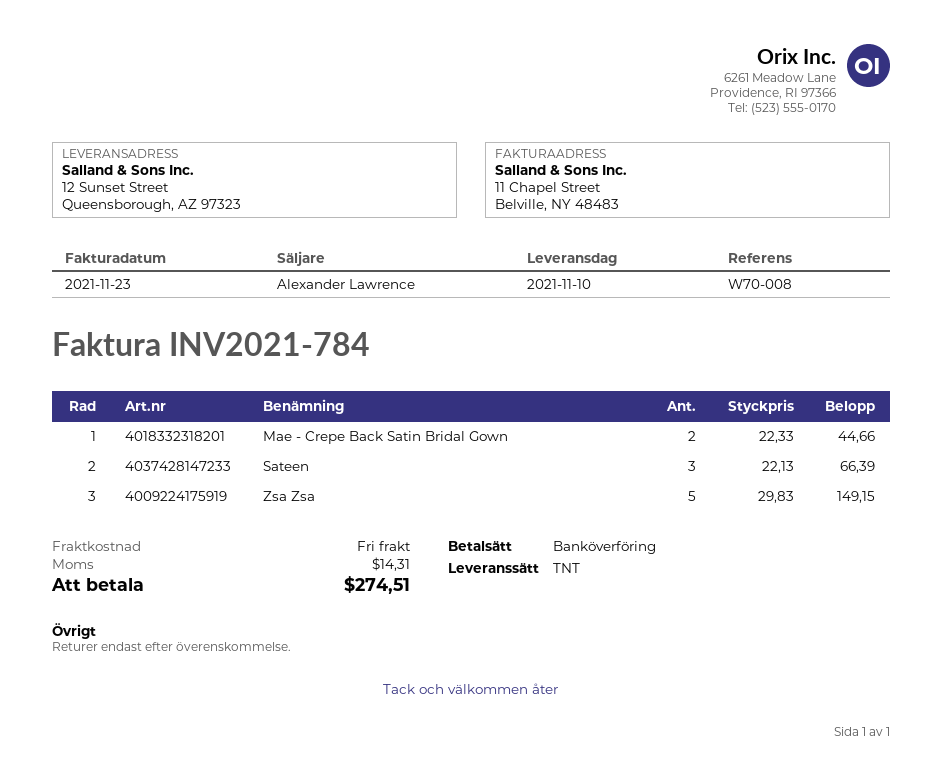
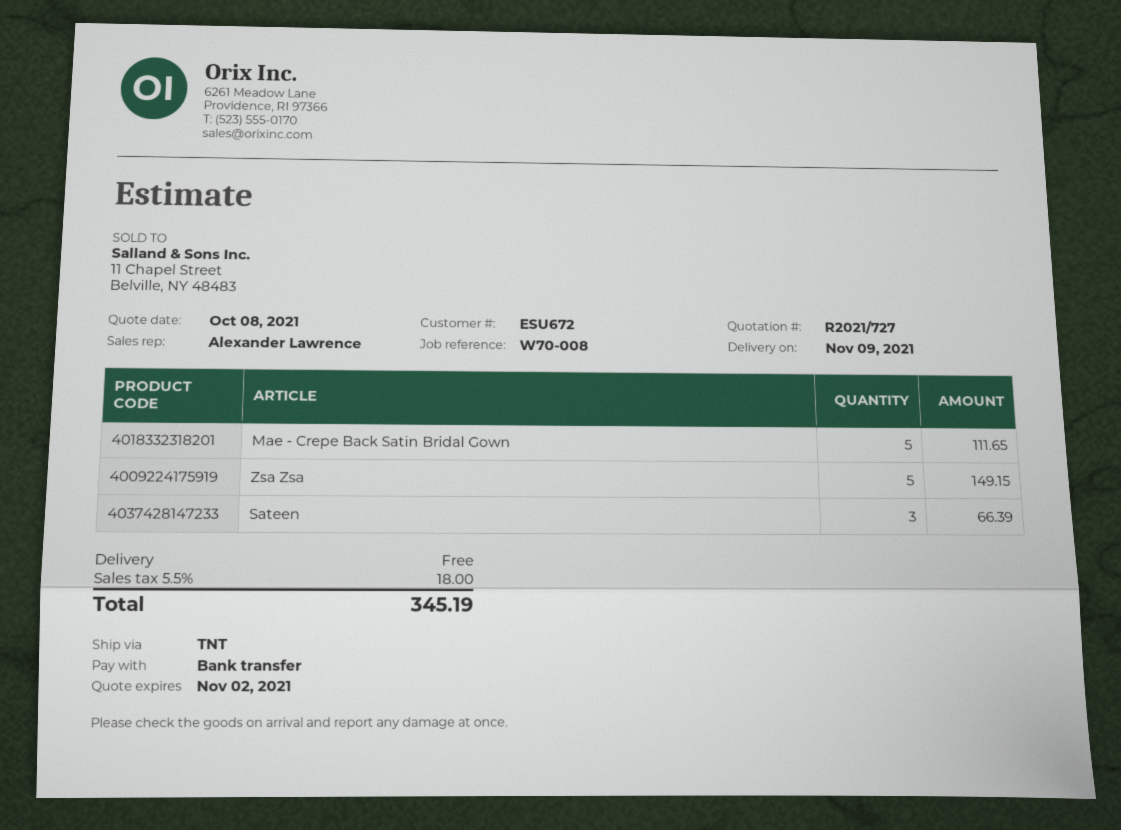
delivery date: 2021-11-10 -> 2021-11-09
Mae - Crepe Back Satin Bridal Gown: 2 for 44.66 -> 5 for 111.65
tax: 14.31 -> 18.00
total: 274.51 -> 345.19

